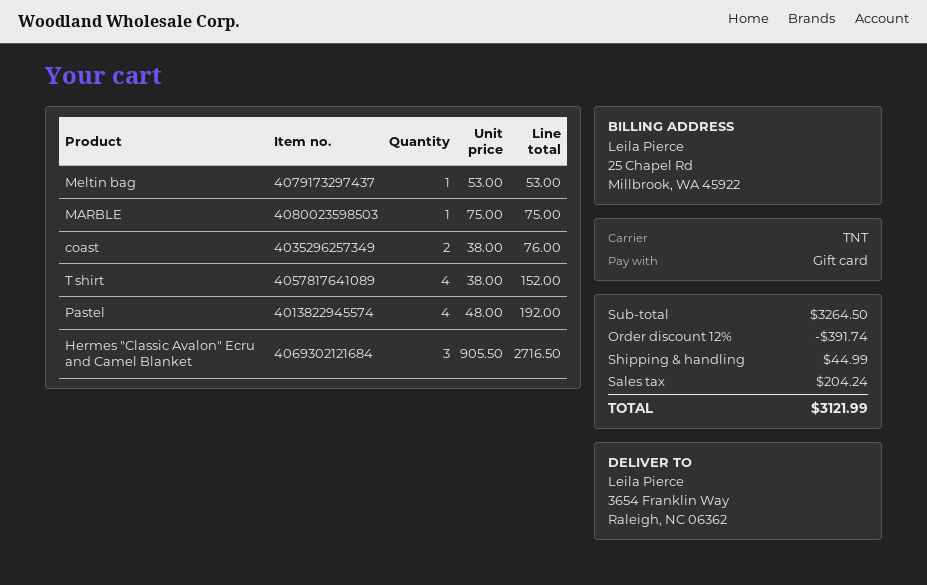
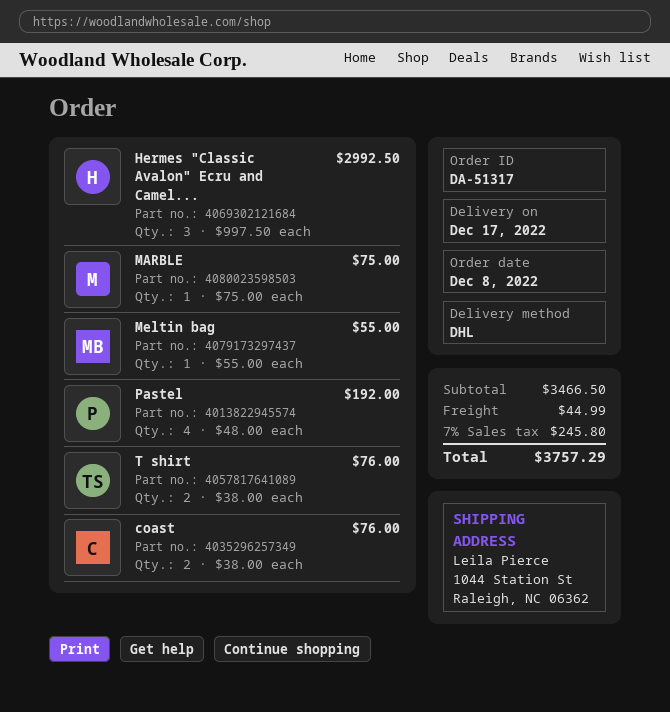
shipping method: TNT -> DHL
ship to: 3654 Franklin Way, Raleigh, NC 06362 -> 1044 Station St, Raleigh, NC 06362
Meltin bag: 1 x 53.00 = 53.00 -> 1 x 55.00 = 55.00
T shirt: 4 x 38.00 = 152.00 -> 2 x 38.00 = 76.00
Hermes "Classic Avalon" Ecru and Camel Blanket: 3 x 905.50 = 2716.50 -> 3 x 997.50 = 2992.50
subtotal: 3264.50 -> 3466.50
discount: 12% = 391.74 -> none
tax: 204.24 -> 245.80
total: 3121.99 -> 3757.29

